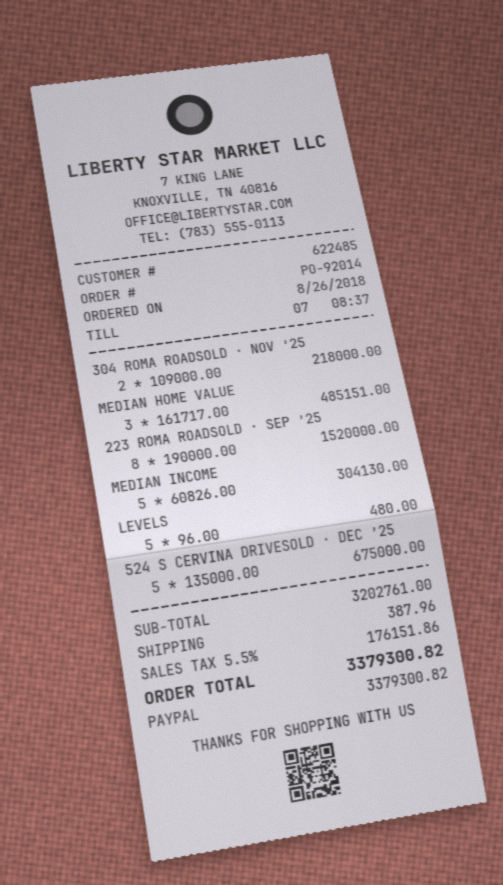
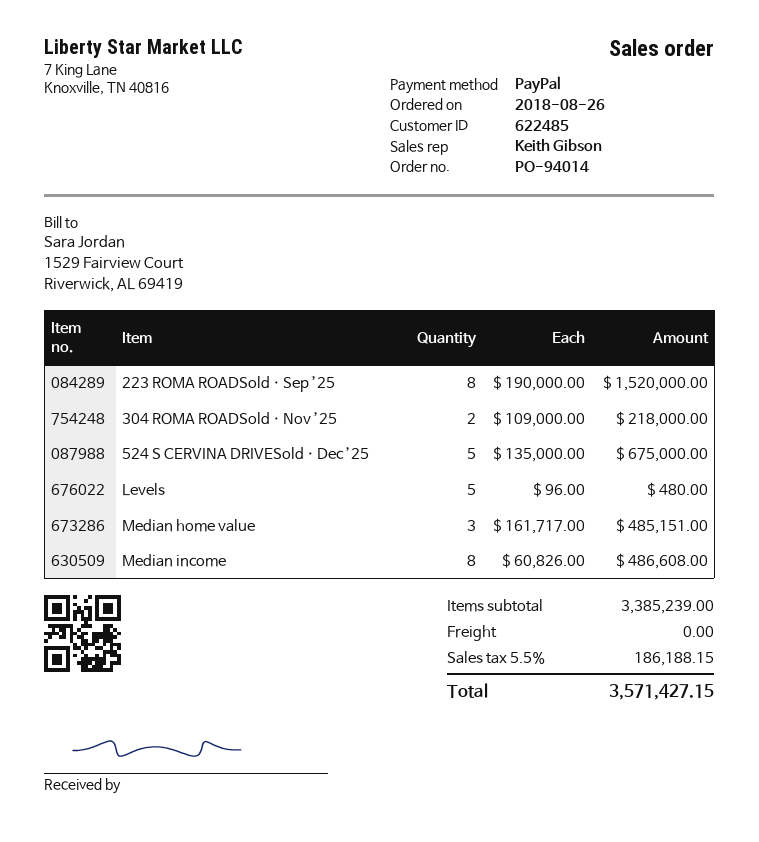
order number: PO-92014 -> PO-94014
MEDIAN INCOME: 5 x 60826.00 = 304130.00 -> 8 x 60826.00 = 486608.00
subtotal: 3202761.00 -> 3385239.00
shipping: 387.96 -> 0.00
tax: 5.5% = 176151.86 -> 5.5% = 186188.15
total: 3379300.82 -> 3571427.15

